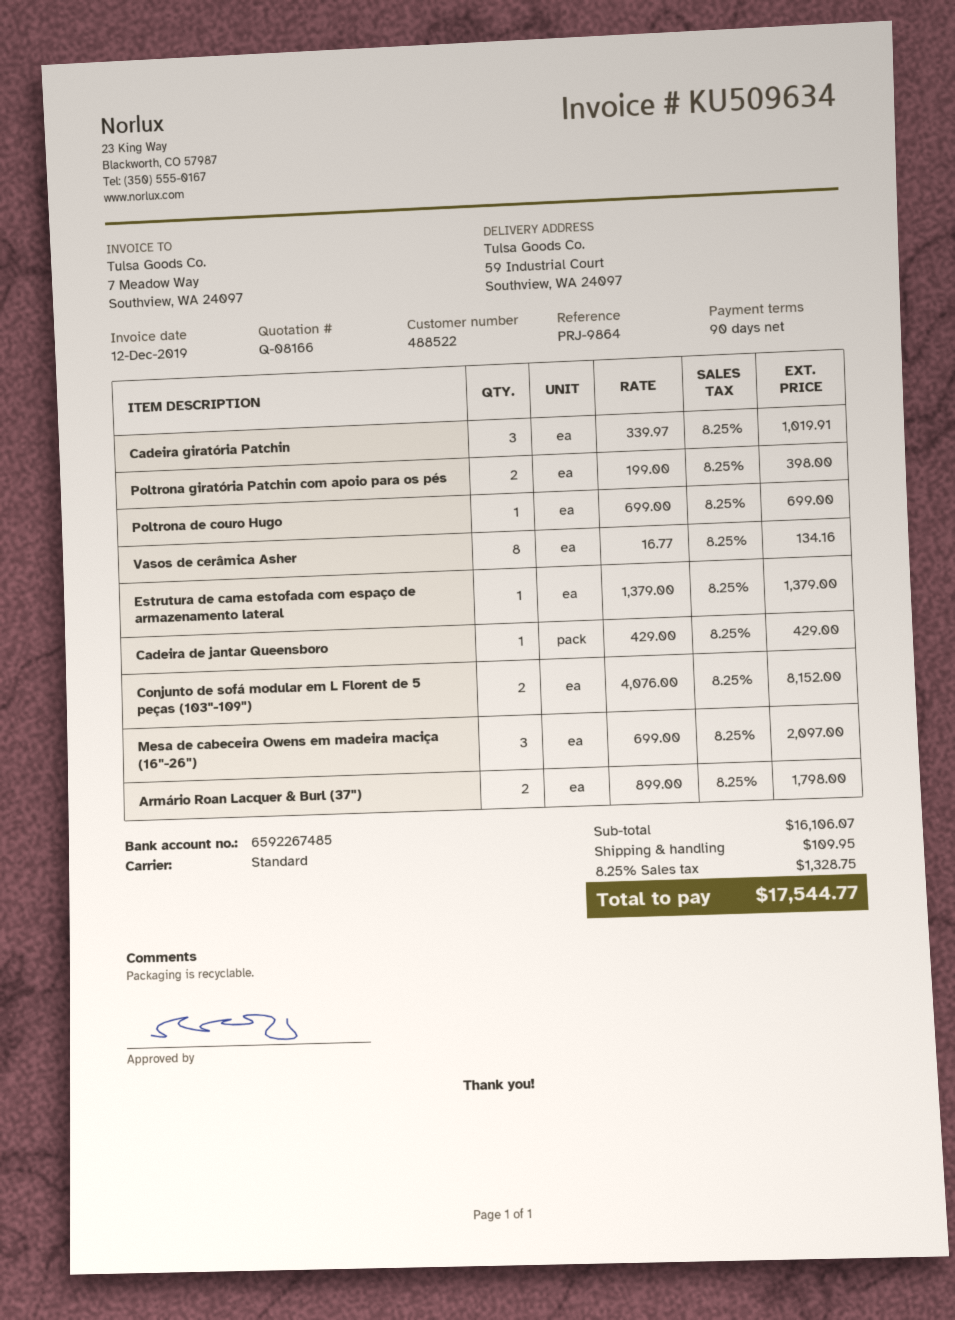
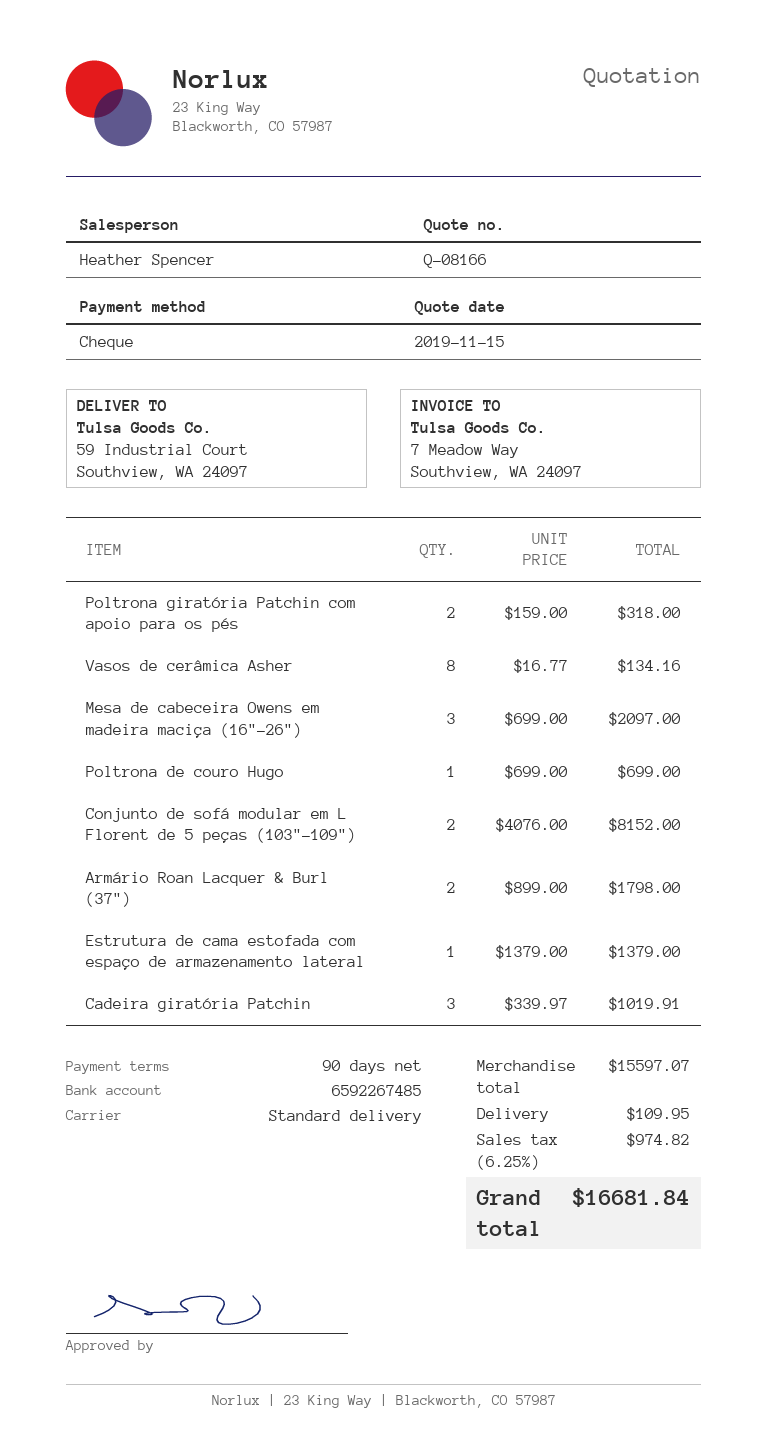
Poltrona giratória Patchin com apoio para os pés: 2 x 199.00 = 398.00 -> 2 x 159.00 = 318.00
Cadeira de jantar Queensboro: 1 x 429.00 = 429.00 -> none
subtotal: 16106.07 -> 15597.07
tax: 8.25% = 1328.75 -> 6.25% = 974.82
total: 17544.77 -> 16681.84

